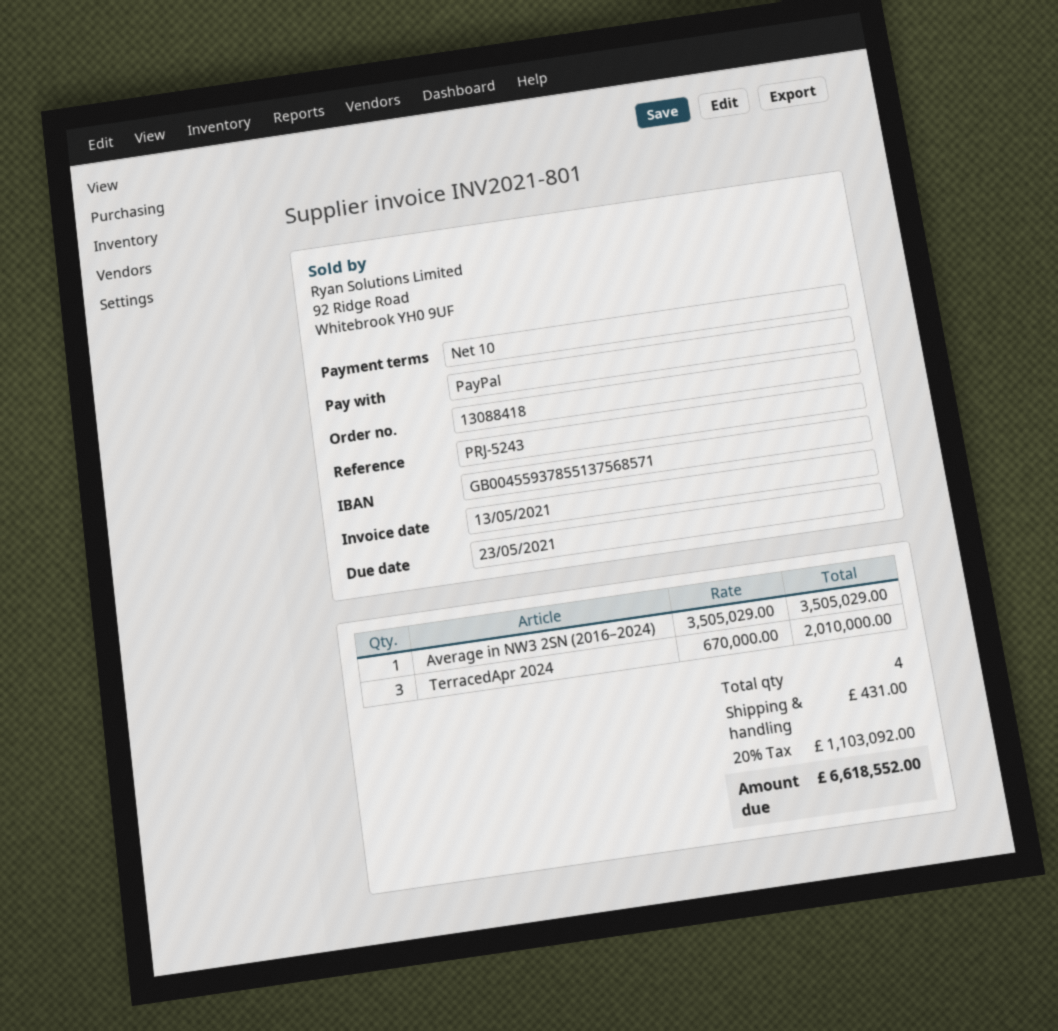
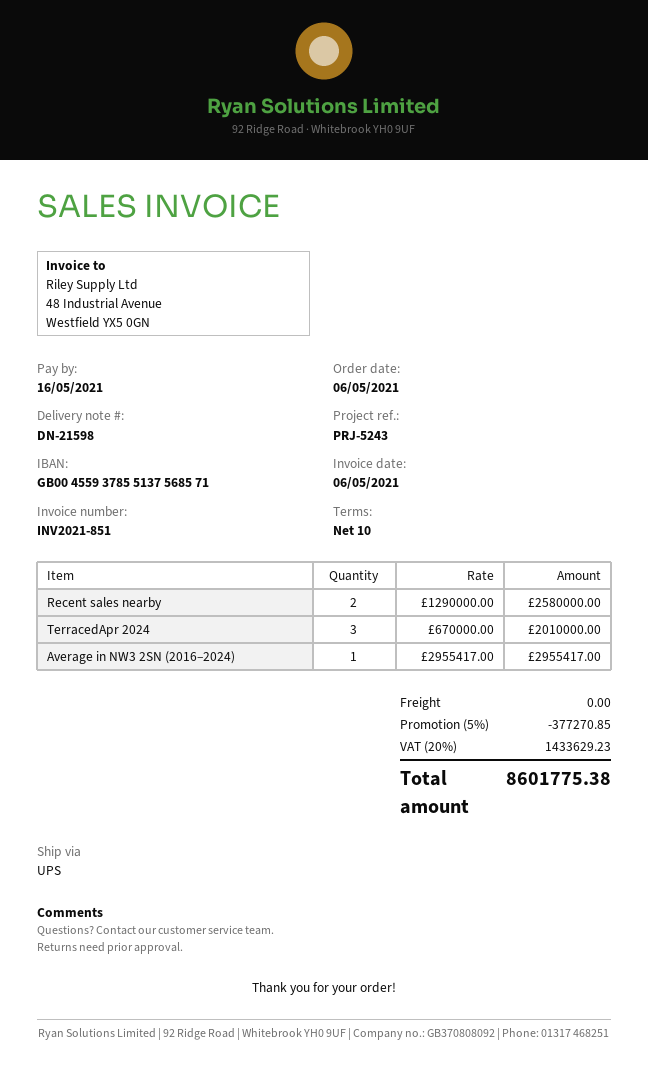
invoice number: INV2021-801 -> INV2021-851
invoice date: 2021-05-13 -> 2021-05-06
due date: 2021-05-23 -> 2021-05-16
Average in NW3 2SN (2016–2024): 1 x 3505029.00 = 3505029.00 -> 1 x 2955417.00 = 2955417.00
Recent sales nearby: none -> 2 x 1290000.00 = 2580000.00
discount: none -> 5% = 377270.85
shipping: 431.00 -> 0.00
tax: 20% = 1103092.00 -> 20% = 1433629.23
total: 6618552.00 -> 8601775.38

